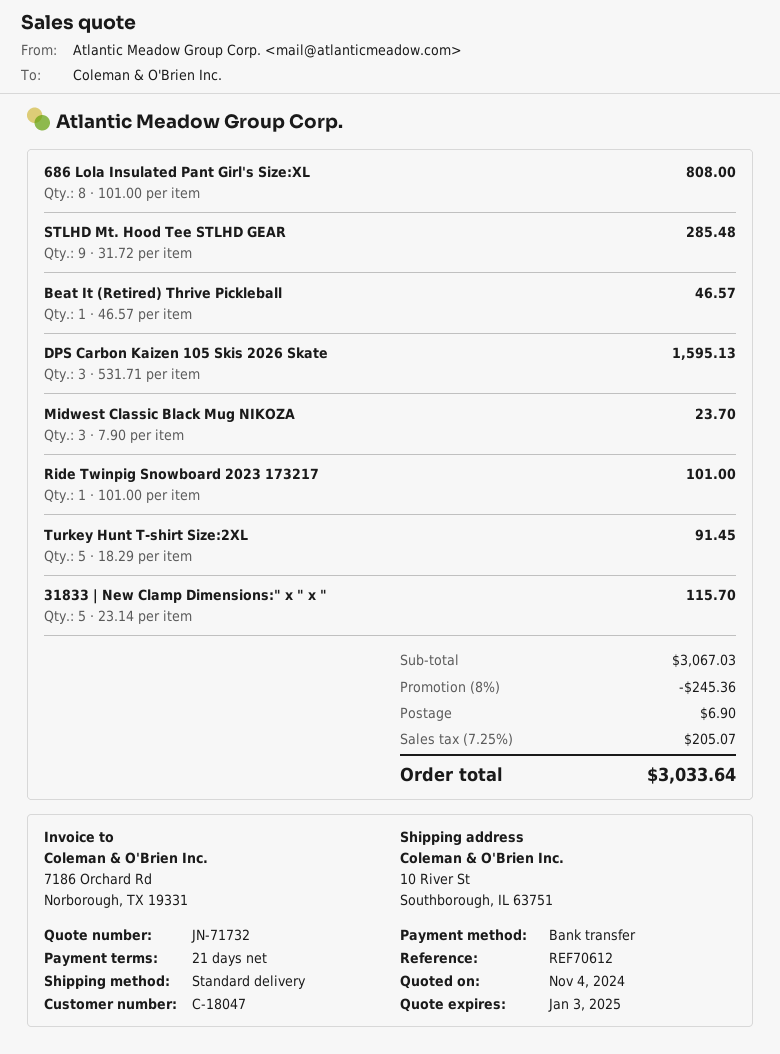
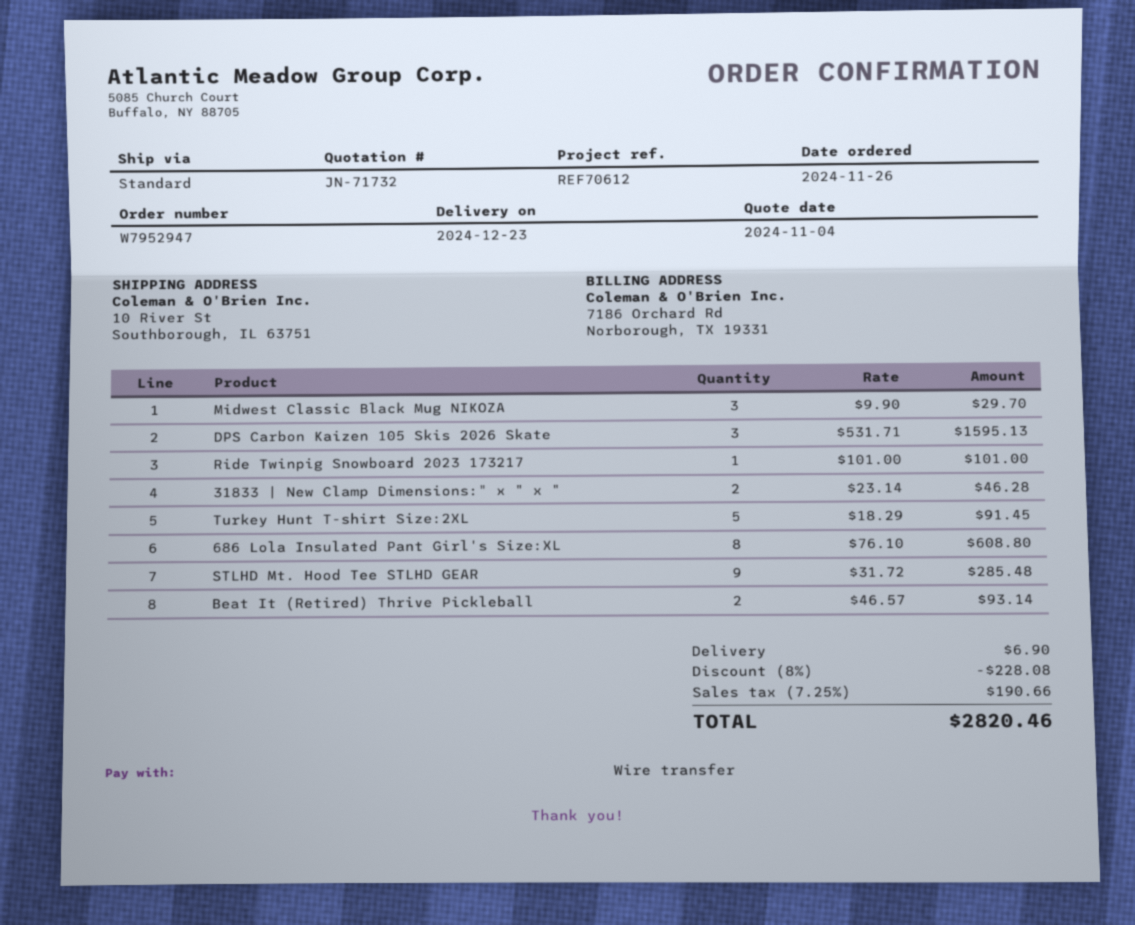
686 Lola Insulated Pant Girl's Size:XL: 8 x 101.00 = 808.00 -> 8 x 76.10 = 608.80
Beat It (Retired) Thrive Pickleball: 1 x 46.57 = 46.57 -> 2 x 46.57 = 93.14
Midwest Classic Black Mug NIKOZA: 3 x 7.90 = 23.70 -> 3 x 9.90 = 29.70
31833 | New Clamp Dimensions:" x " x ": 5 x 23.14 = 115.70 -> 2 x 23.14 = 46.28
discount: 8% = 245.36 -> 8% = 228.08
tax: 7.25% = 205.07 -> 7.25% = 190.66
total: 3033.64 -> 2820.46

